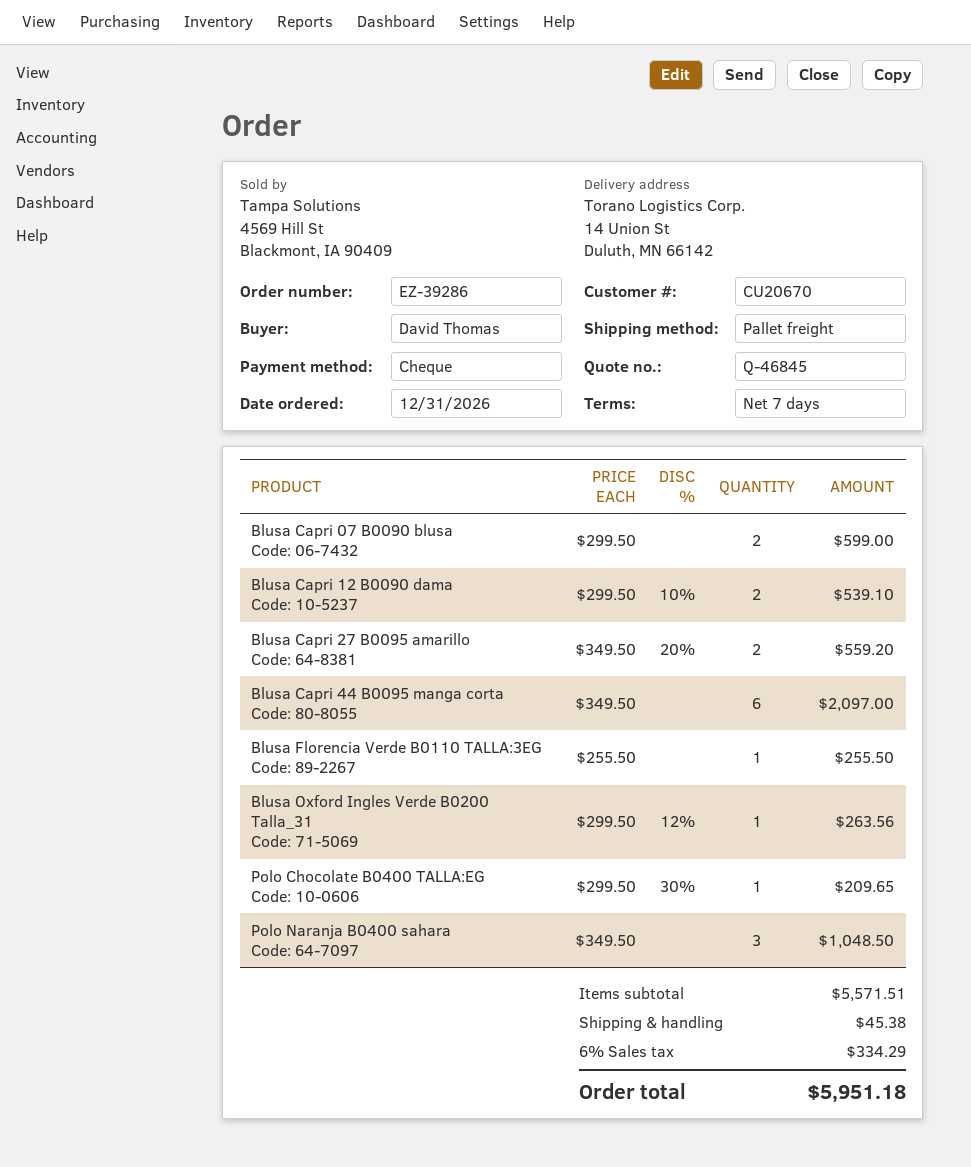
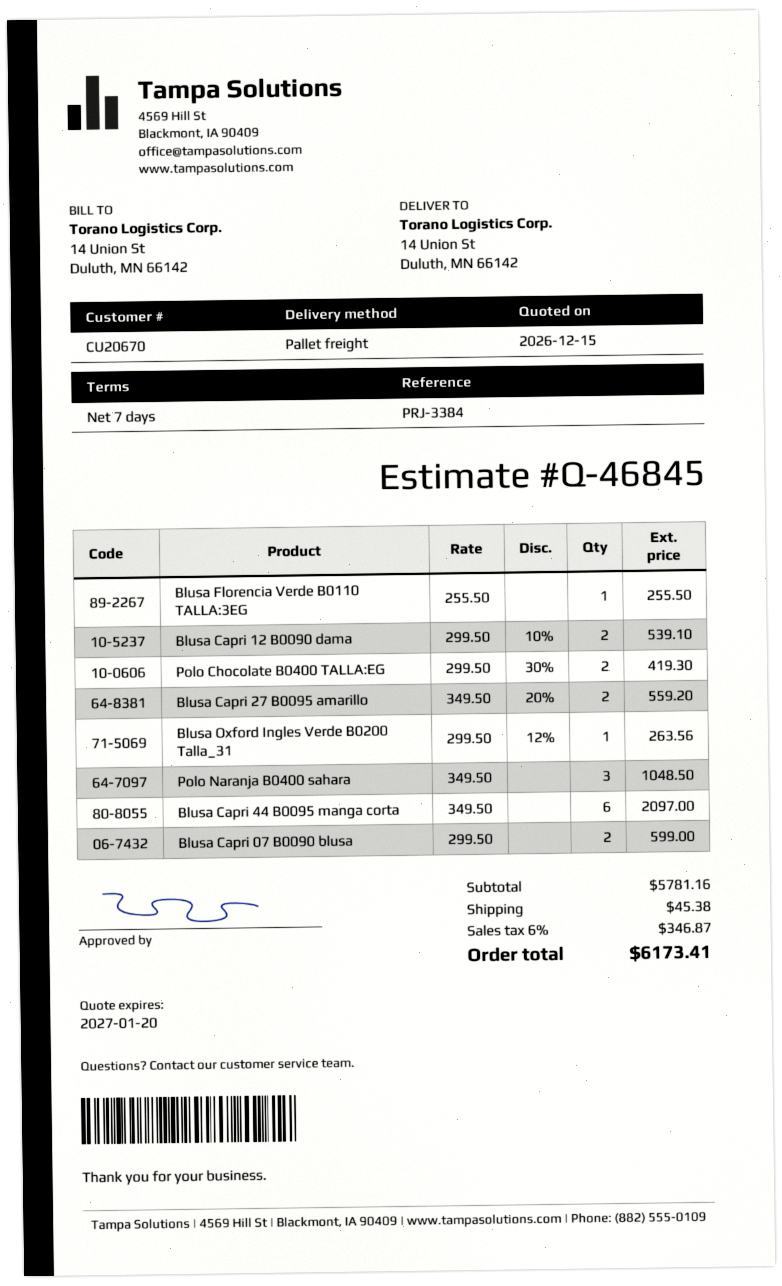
Polo Chocolate B0400 TALLA:EG: 1 x 299.50 - 30% = 209.65 -> 2 x 299.50 - 30% = 419.30
subtotal: 5571.51 -> 5781.16
tax: 6% = 334.29 -> 6% = 346.87
total: 5951.18 -> 6173.41

